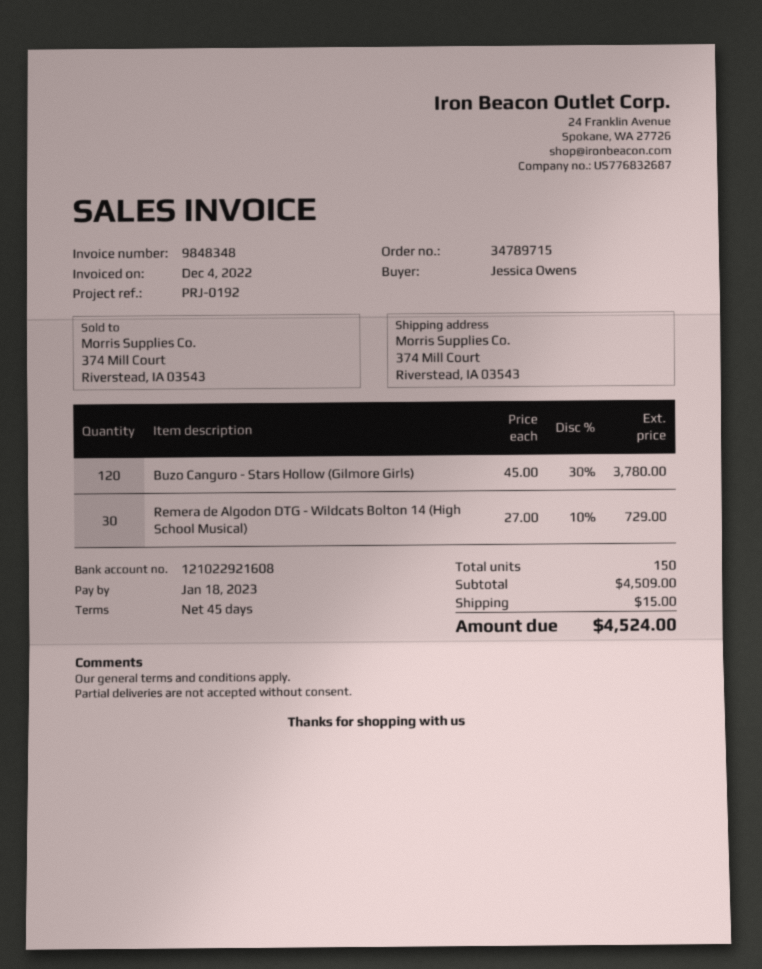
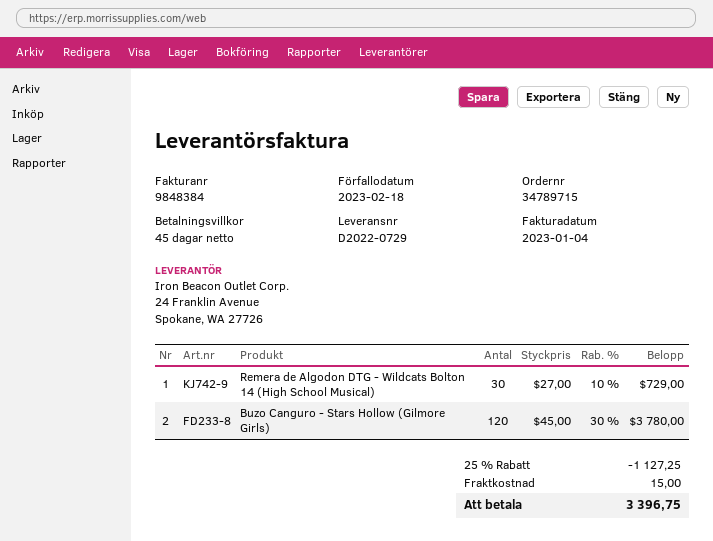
invoice number: 9848348 -> 9848384
invoice date: 2022-12-04 -> 2023-01-04
due date: 2023-01-18 -> 2023-02-18
discount: none -> 25% = 1127.25
total: 4524.00 -> 3396.75

